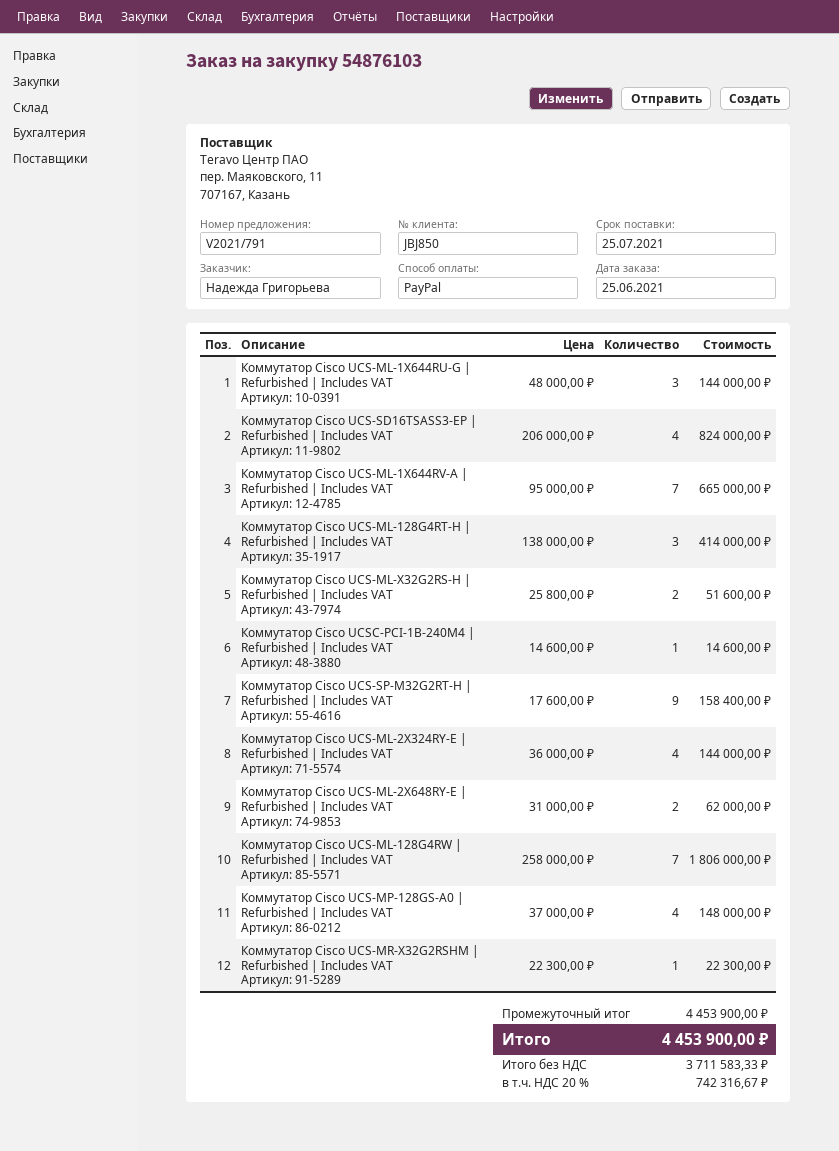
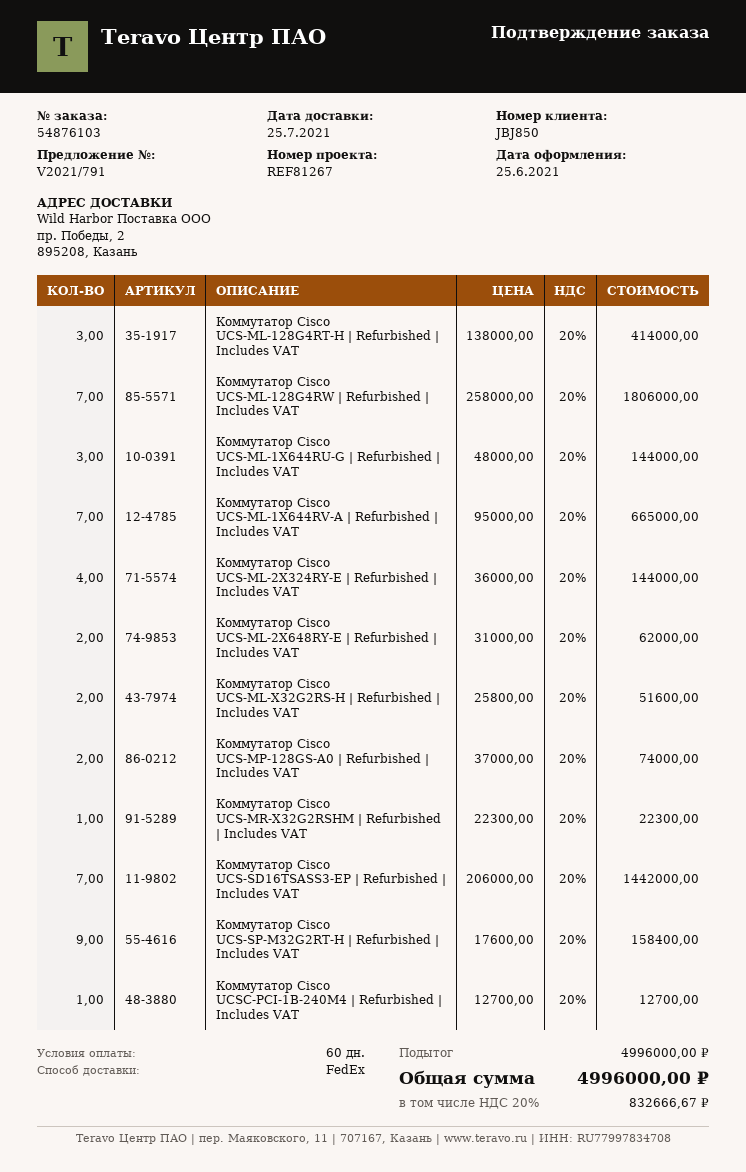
Коммутатор Cisco UCS-SD16TSASS3-EP | Refurbished | Includes VAT: 4 x 206000.00 = 824000.00 -> 7 x 206000.00 = 1442000.00
Коммутатор Cisco UCSC-PCI-1B-240M4 | Refurbished | Includes VAT: 1 x 14600.00 = 14600.00 -> 1 x 12700.00 = 12700.00
Коммутатор Cisco UCS-MP-128GS-A0 | Refurbished | Includes VAT: 4 x 37000.00 = 148000.00 -> 2 x 37000.00 = 74000.00
subtotal: 4453900.00 -> 4996000.00
tax: 20% = 742316.67 -> 20% = 832666.67
total: 4453900.00 -> 4996000.00

